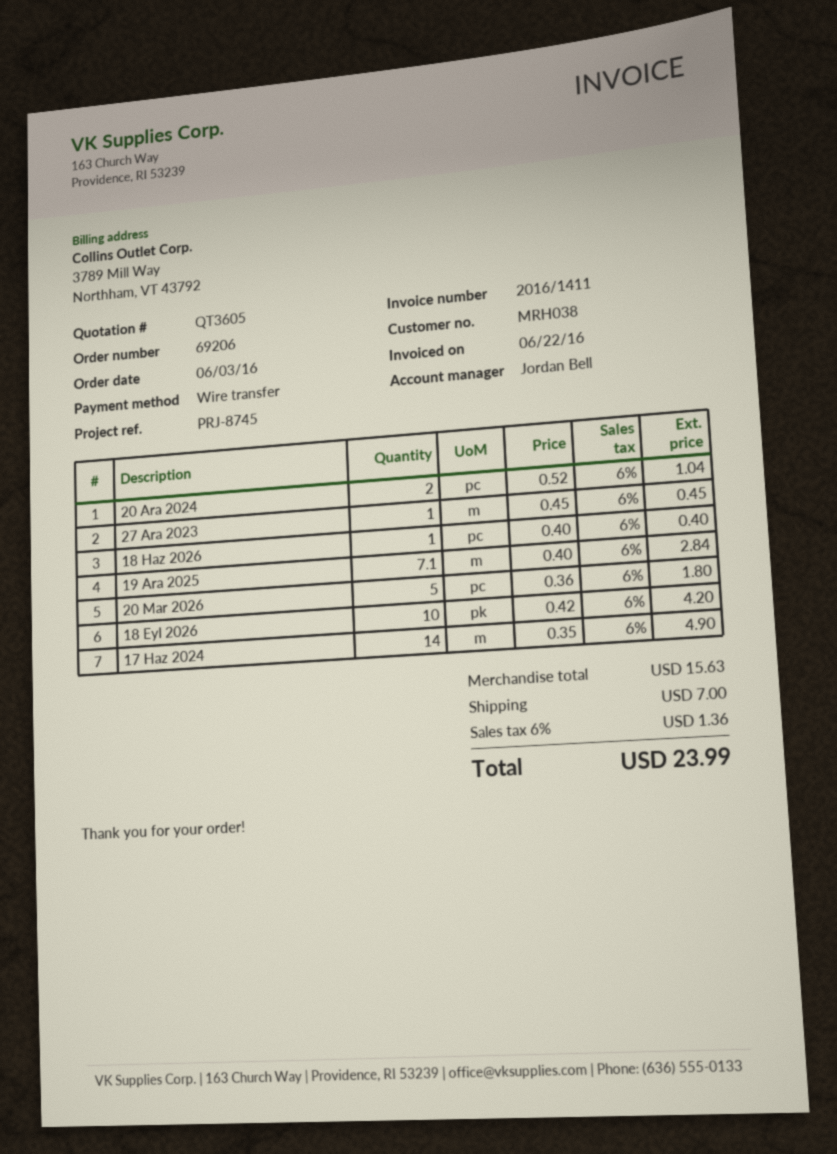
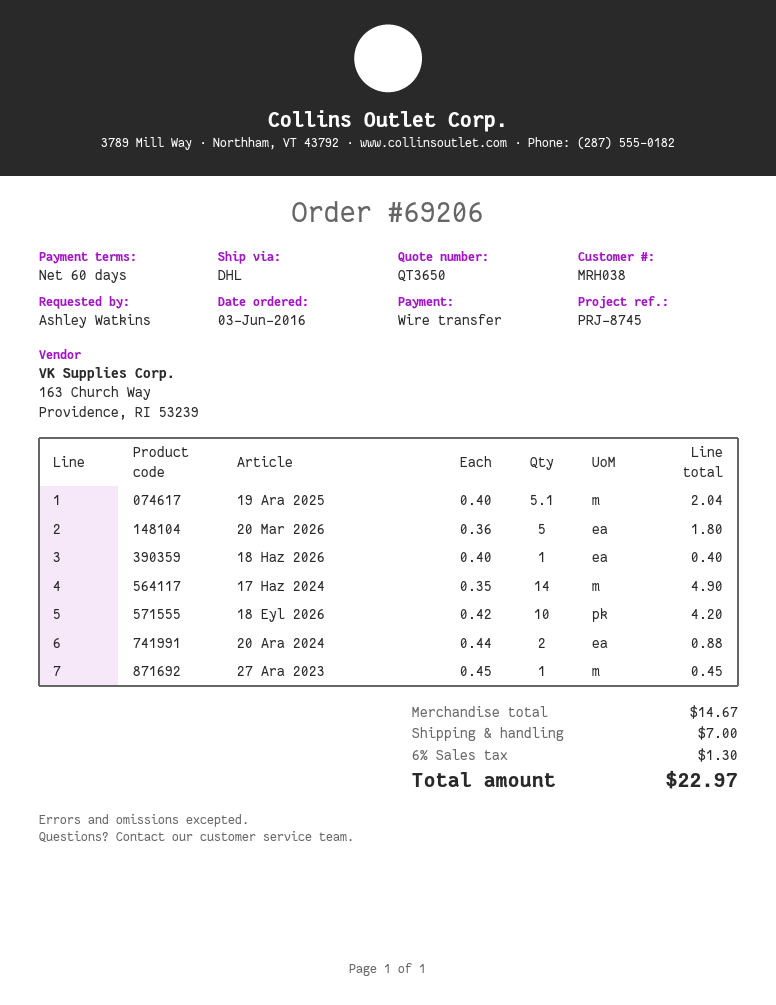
quote number: QT3605 -> QT3650
20 Ara 2024: 2 x 0.52 = 1.04 -> 2 x 0.44 = 0.88
19 Ara 2025: 7.1 x 0.40 = 2.84 -> 5.1 x 0.40 = 2.04
subtotal: 15.63 -> 14.67
tax: 6% = 1.36 -> 6% = 1.30
total: 23.99 -> 22.97

